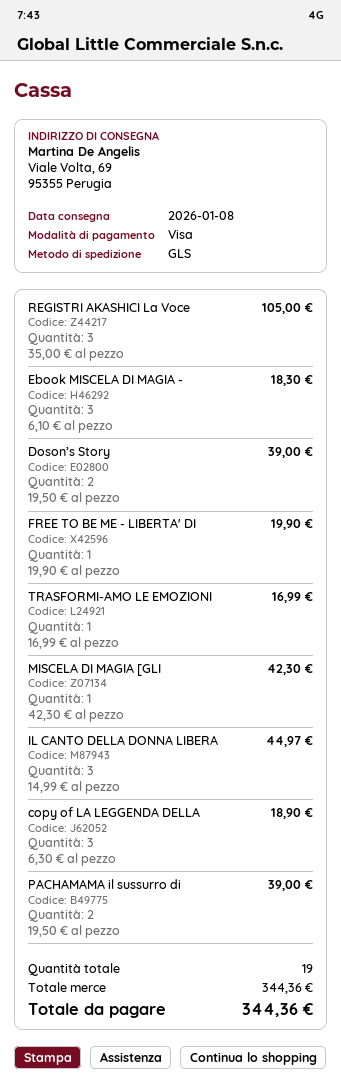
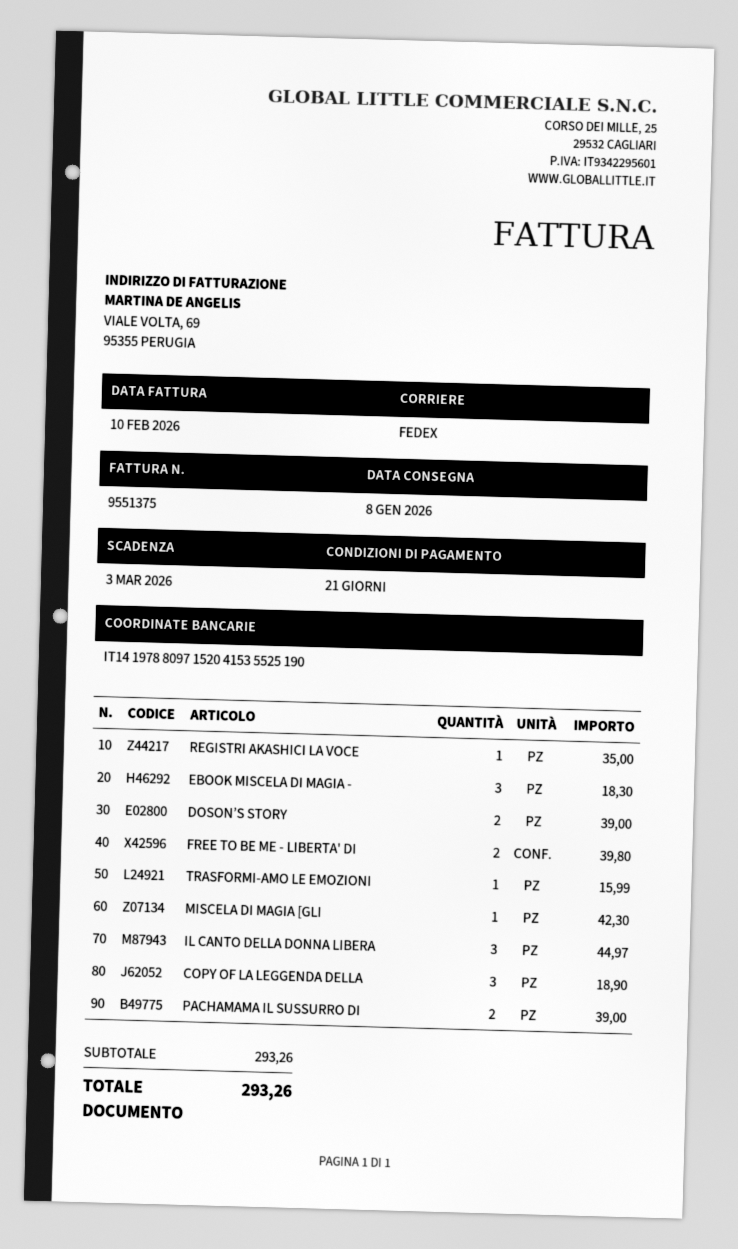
shipping method: GLS -> FedEx
REGISTRI AKASHICI La Voce: 3 for 105.00 -> 1 for 35.00
FREE TO BE ME - LIBERTA' DI: 1 for 19.90 -> 2 for 39.80
TRASFORMI-AMO LE EMOZIONI: 1 for 16.99 -> 1 for 15.99
subtotal: 344.36 -> 293.26
total: 344.36 -> 293.26

